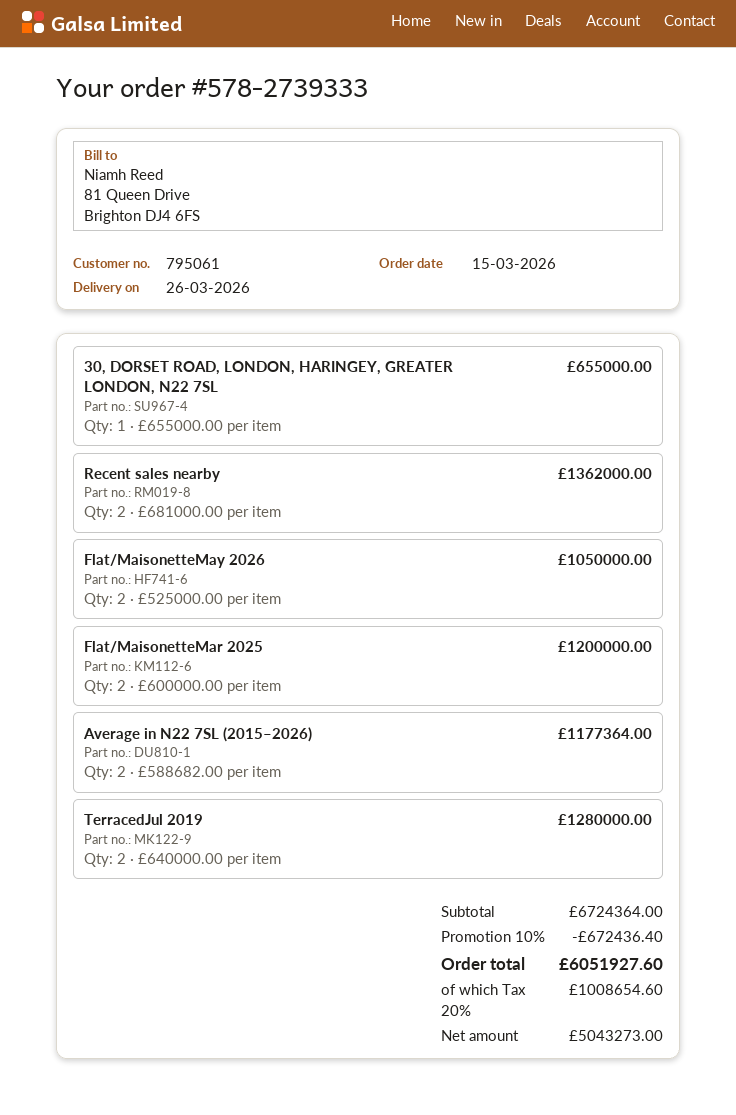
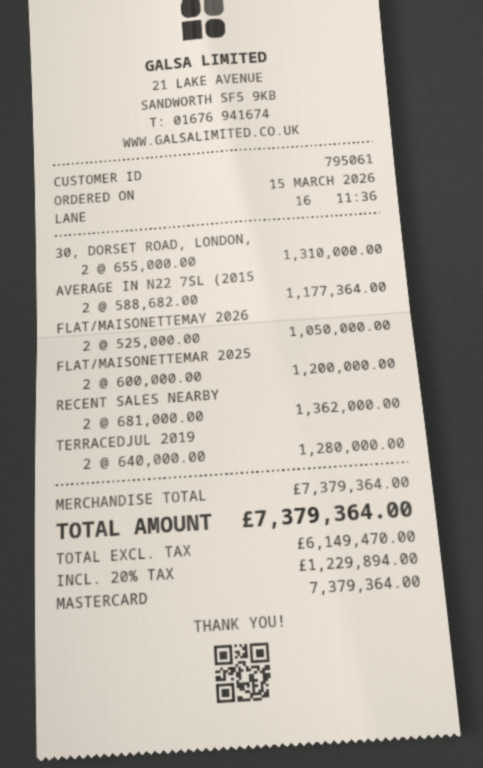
30, DORSET ROAD, LONDON, HARINGEY, GREATER LONDON, N22 7SL: 1 x 655000.00 = 655000.00 -> 2 x 655000.00 = 1310000.00
subtotal: 6724364.00 -> 7379364.00
discount: 10% = 672436.40 -> none
net: 5043273.00 -> 6149470.00
tax: 20% = 1008654.60 -> 20% = 1229894.00
total: 6051927.60 -> 7379364.00

